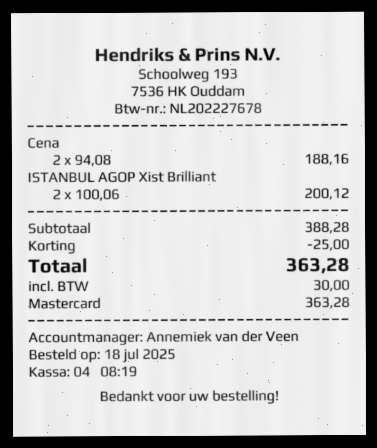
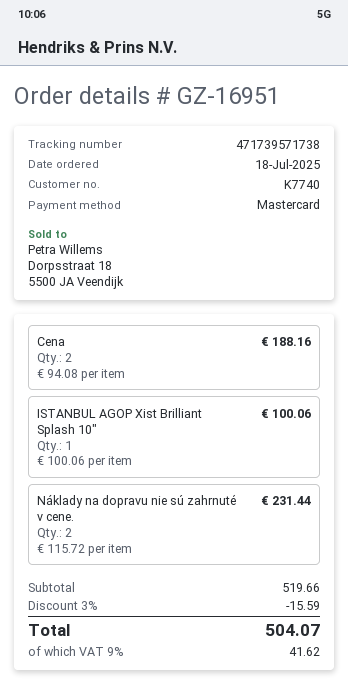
ISTANBUL AGOP Xist Brilliant: 2 x 100.06 = 200.12 -> 1 x 100.06 = 100.06
Náklady na dopravu nie sú zahrnuté v cene.: none -> 2 x 115.72 = 231.44
subtotal: 388.28 -> 519.66
discount: 25.00 -> 15.59
tax: 30.00 -> 41.62
total: 363.28 -> 504.07

